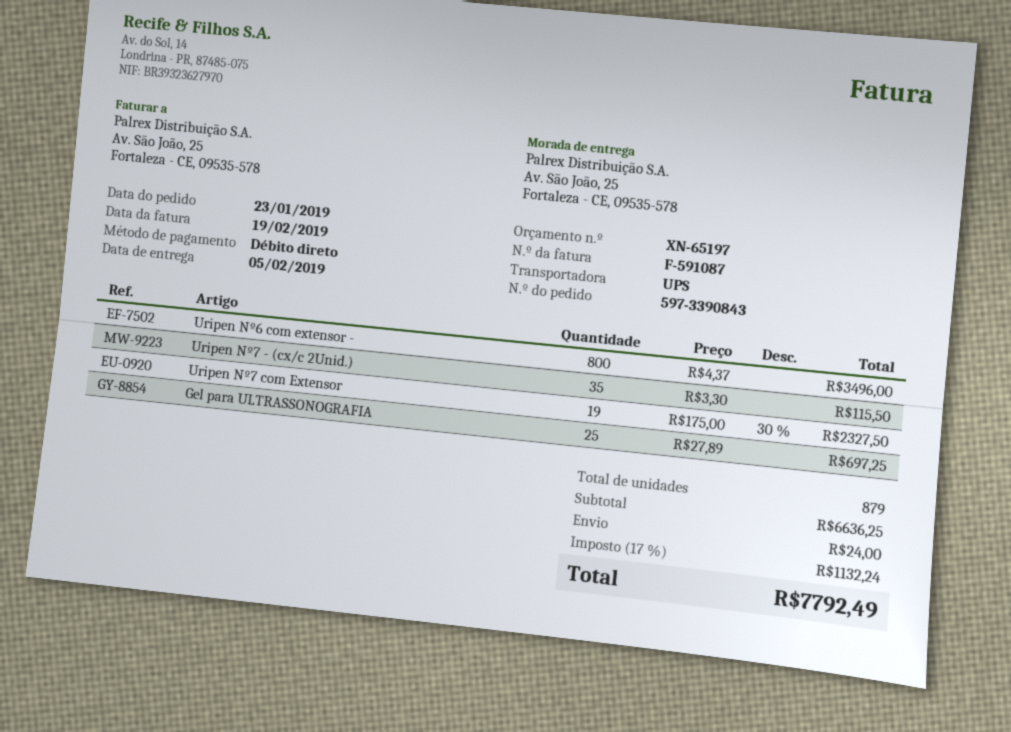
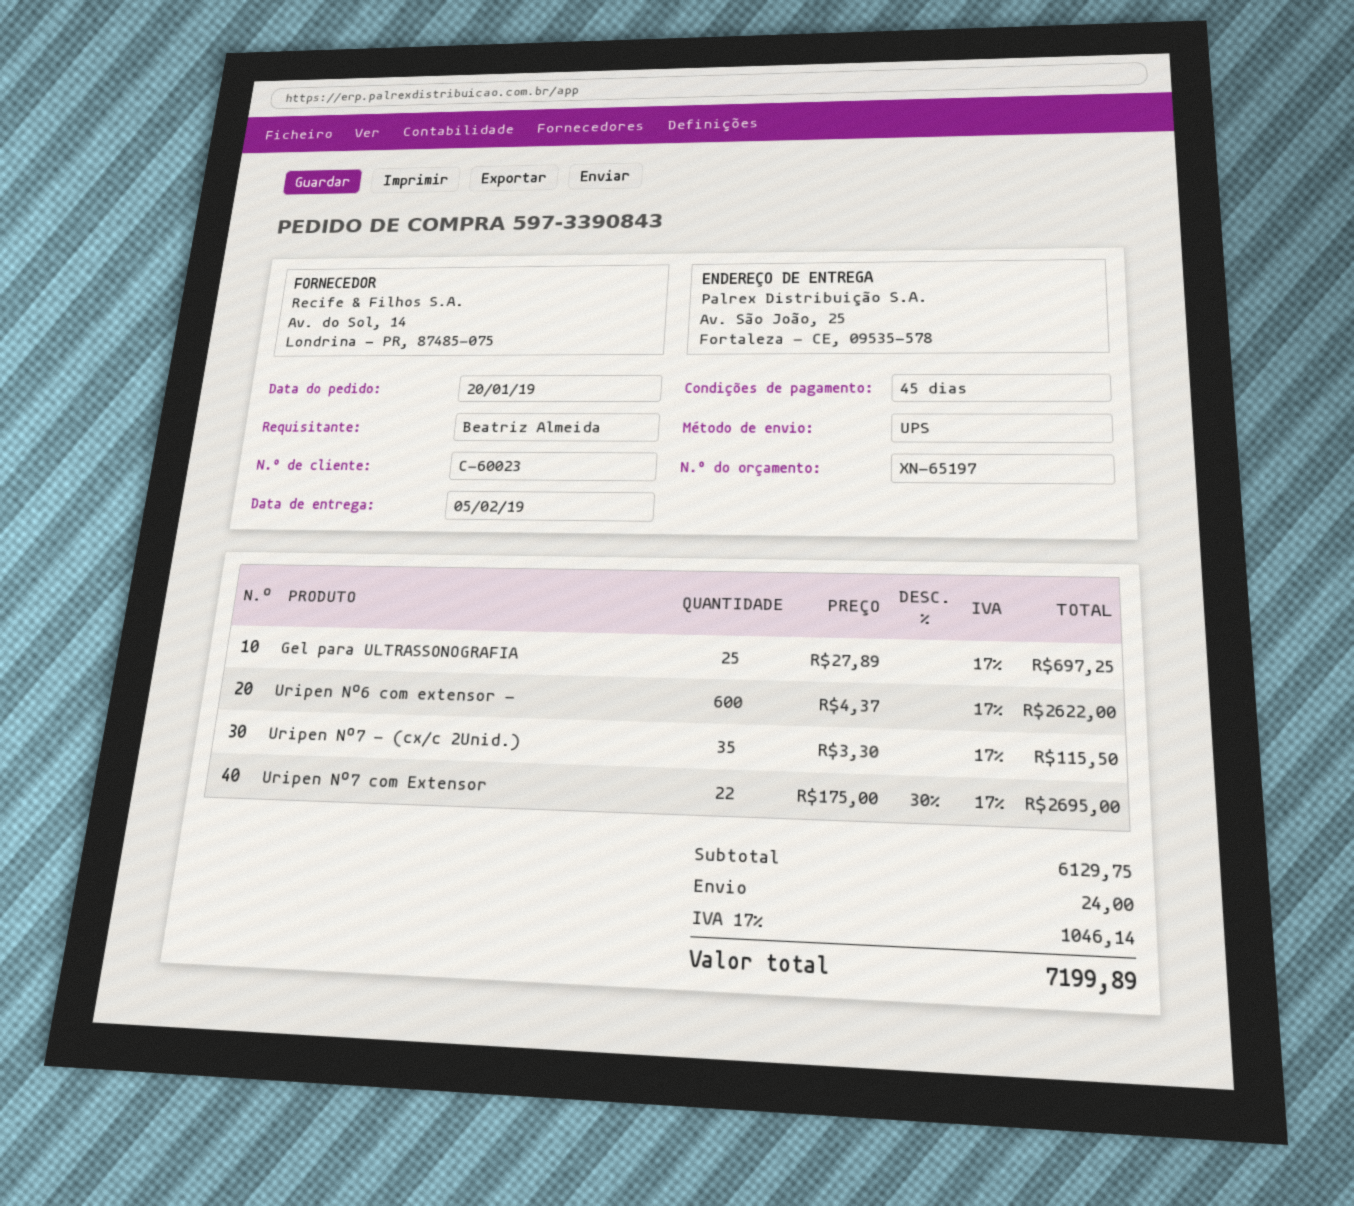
order date: 2019-01-23 -> 2019-01-20
Uripen Nº6 com extensor -: 800 x 4.37 = 3496.00 -> 600 x 4.37 = 2622.00
Uripen Nº7 com Extensor: 19 x 175.00 - 30% = 2327.50 -> 22 x 175.00 - 30% = 2695.00
subtotal: 6636.25 -> 6129.75
tax: 17% = 1132.24 -> 17% = 1046.14
total: 7792.49 -> 7199.89

